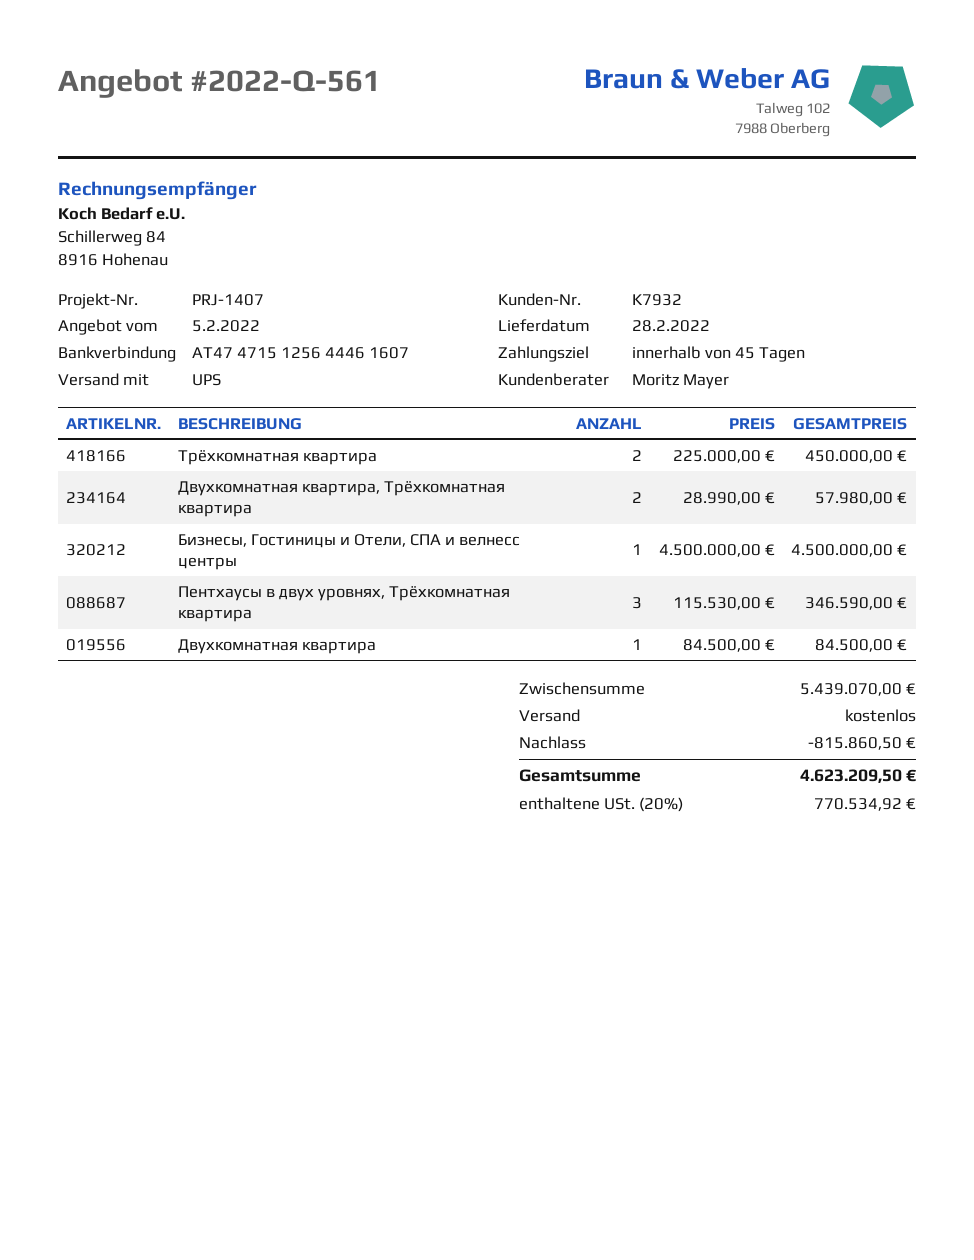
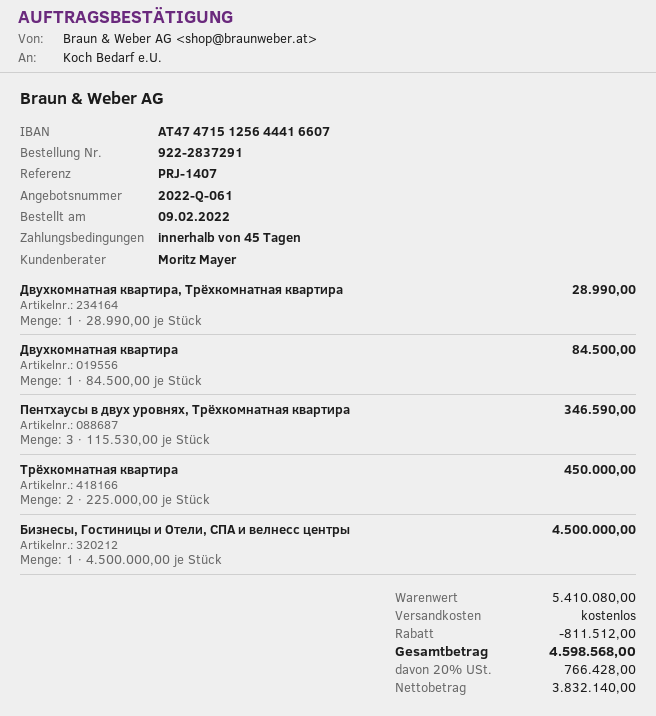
quote number: 2022-Q-561 -> 2022-Q-061
bank account: AT474715125644461607 -> AT474715125644416607
Двухкомнатная квартира, Трёхкомнатная квартира: 2 x 28990.00 = 57980.00 -> 1 x 28990.00 = 28990.00
subtotal: 5439070.00 -> 5410080.00
discount: 815860.50 -> 811512.00
tax: 20% = 770534.92 -> 20% = 766428.00
total: 4623209.50 -> 4598568.00

